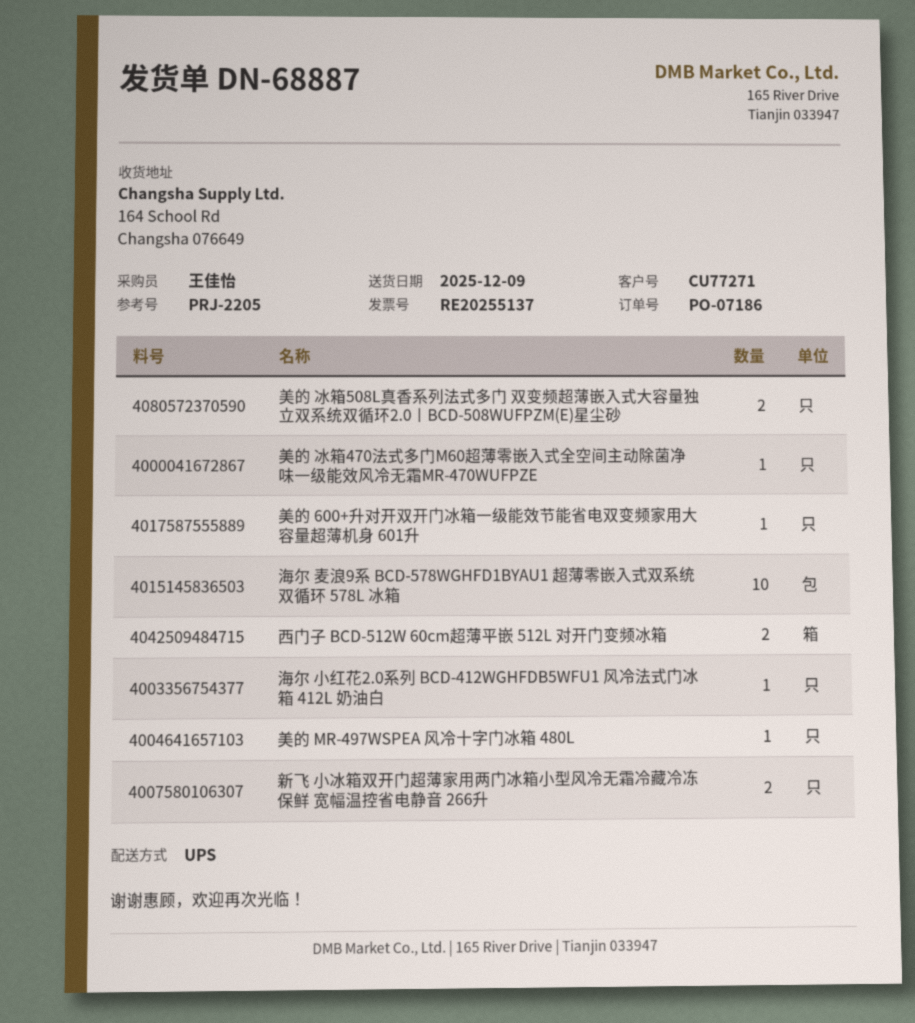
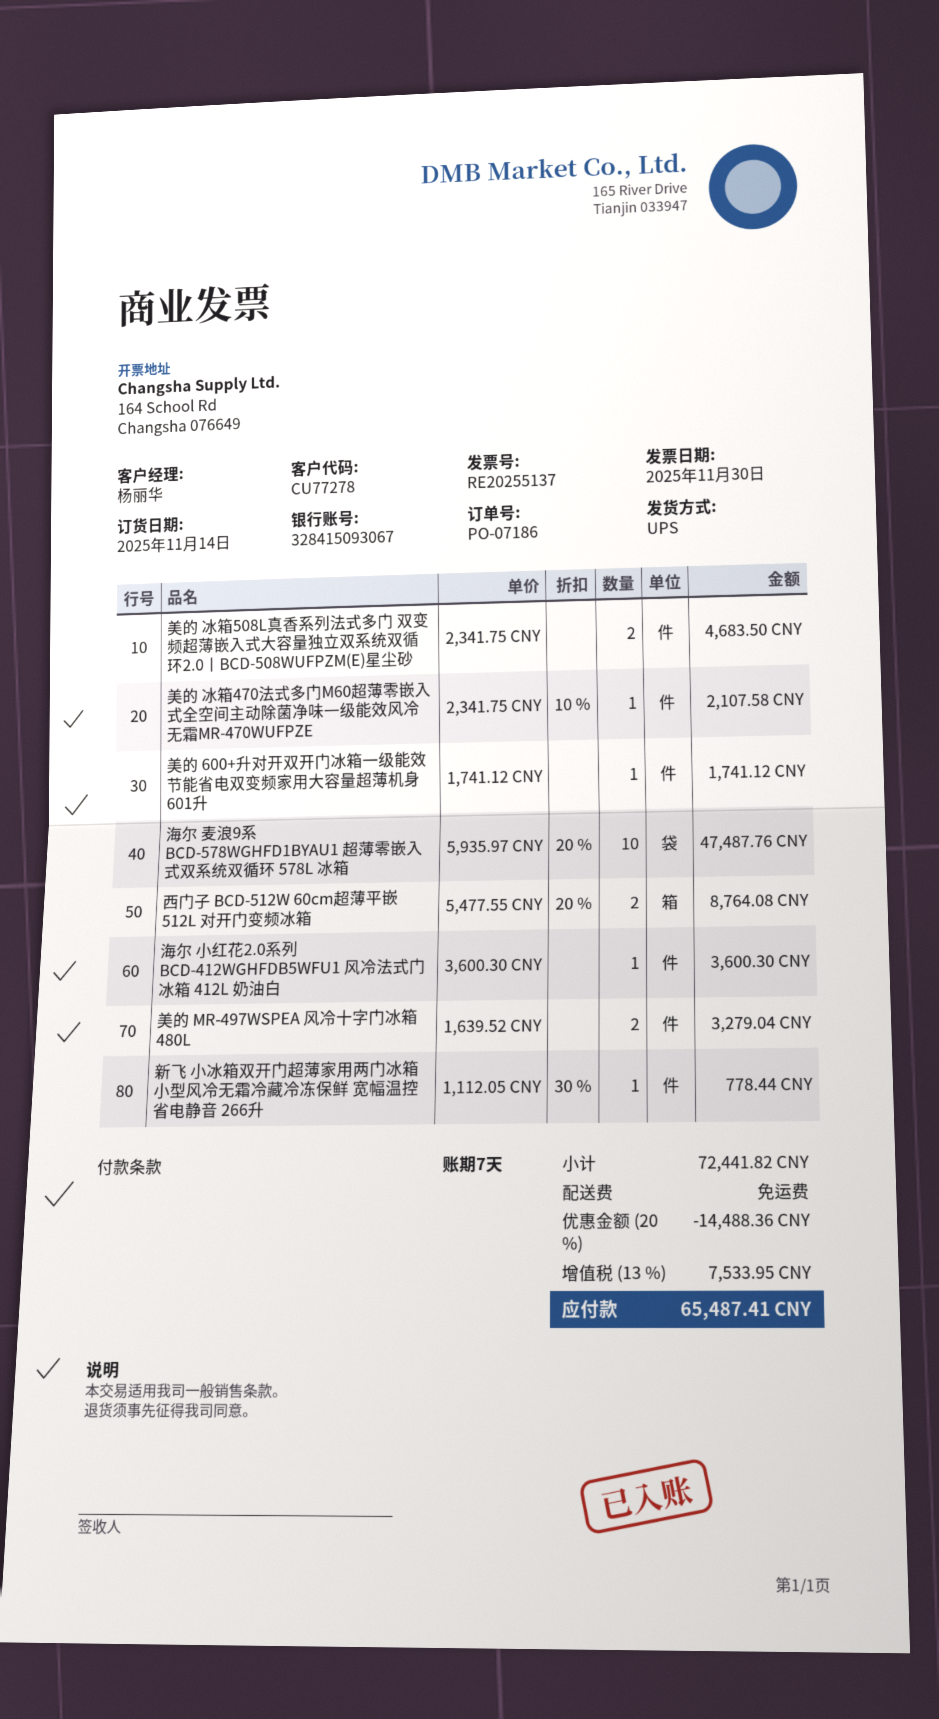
customer number: CU77271 -> CU77278
美的 MR-497WSPEA 风冷十字门冰箱 480L: 1 -> 2
新飞 小冰箱双开门超薄家用两门冰箱小型风冷无霜冷藏冷冻保鲜 宽幅温控省电静音 266升: 2 -> 1

